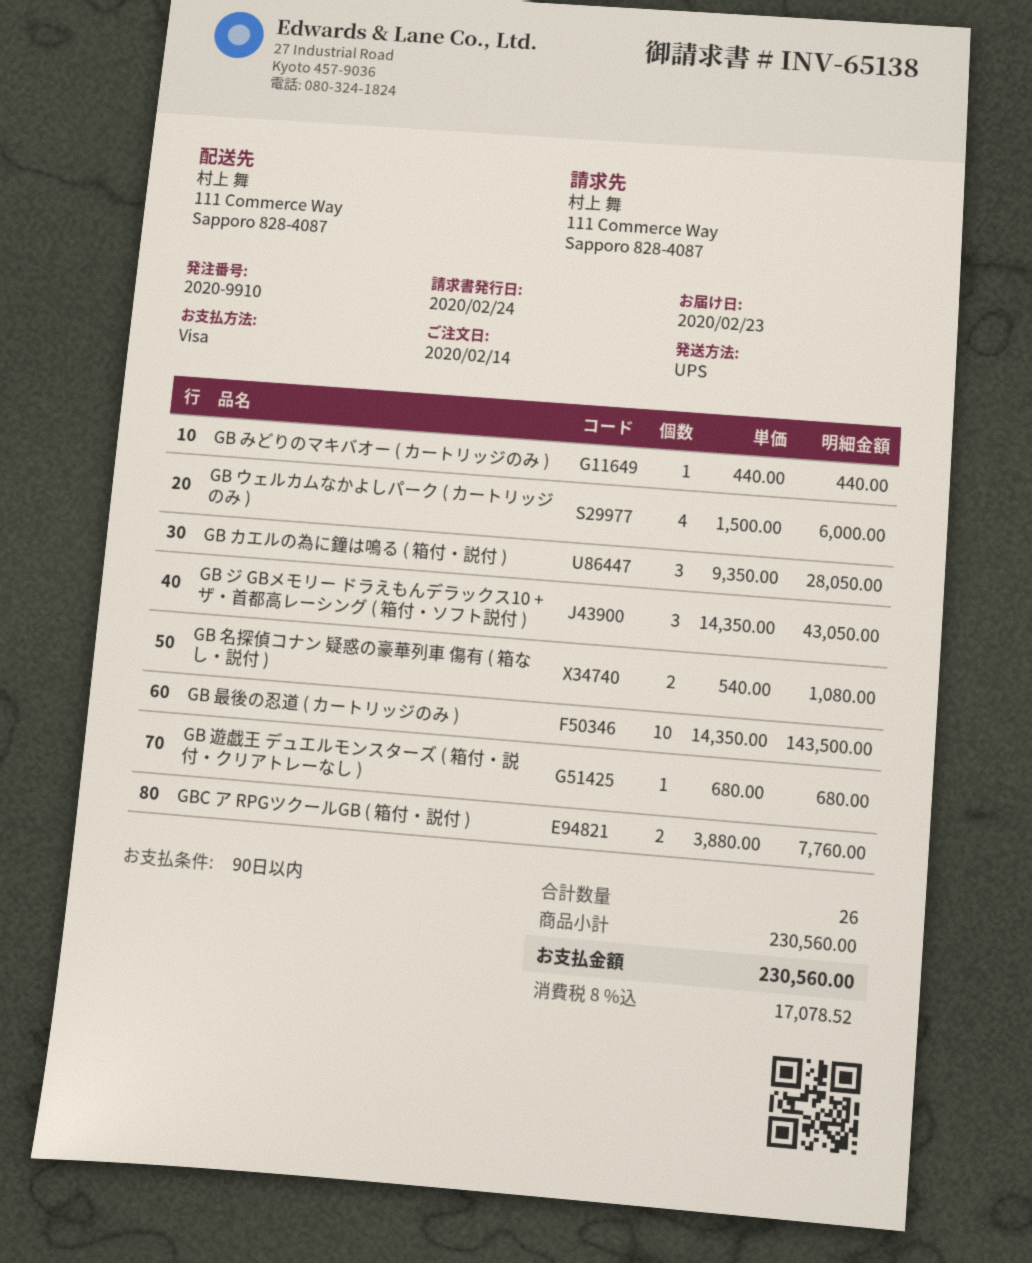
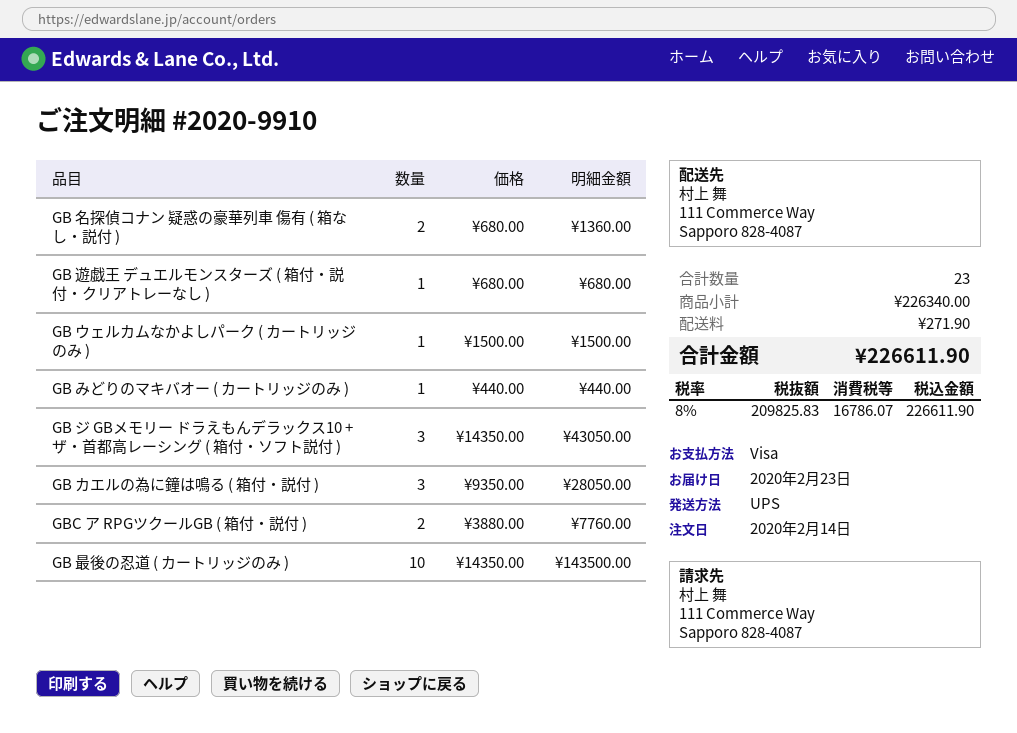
GB ウェルカムなかよしパーク ( カートリッジのみ ): 4 x 1500.00 = 6000.00 -> 1 x 1500.00 = 1500.00
GB 名探偵コナン 疑惑の豪華列車 傷有 ( 箱なし・説付 ): 2 x 540.00 = 1080.00 -> 2 x 680.00 = 1360.00
total quantity: 26 -> 23
subtotal: 230560.00 -> 226340.00
shipping: none -> 271.90
tax: 8% = 17078.52 -> 8% = 16786.07
total: 230560.00 -> 226611.90

